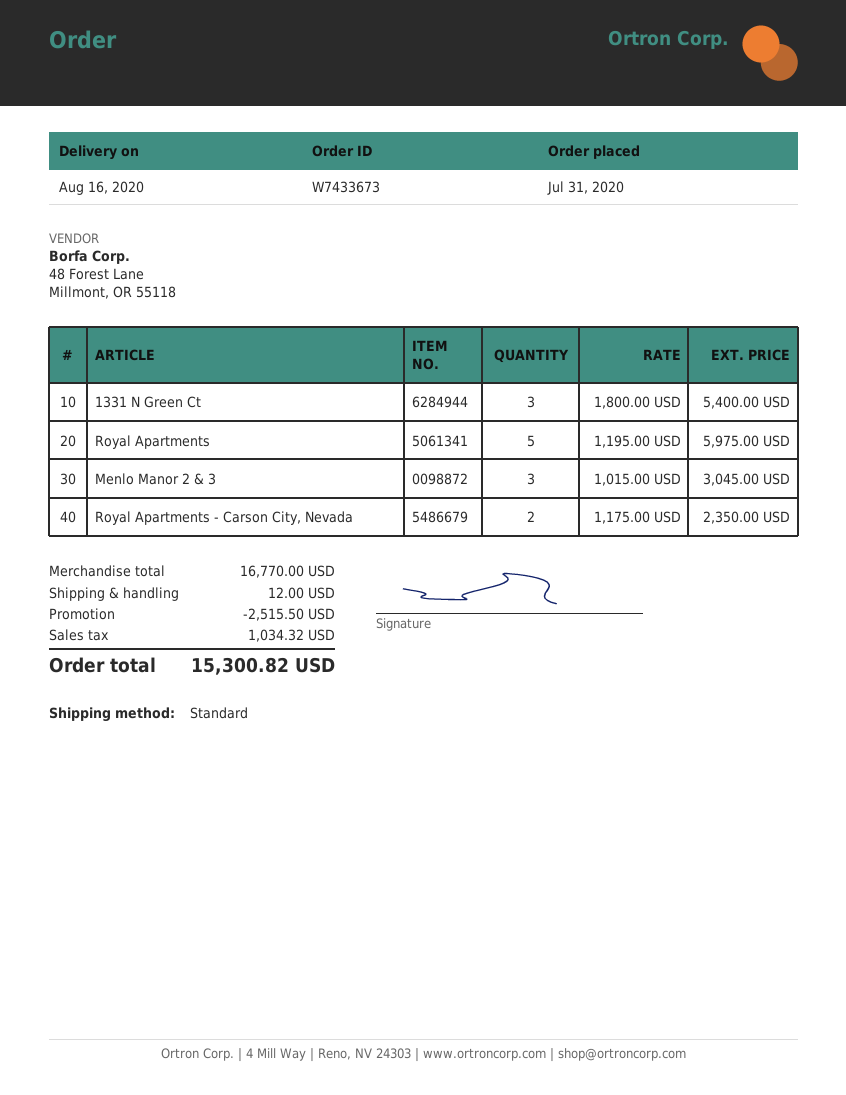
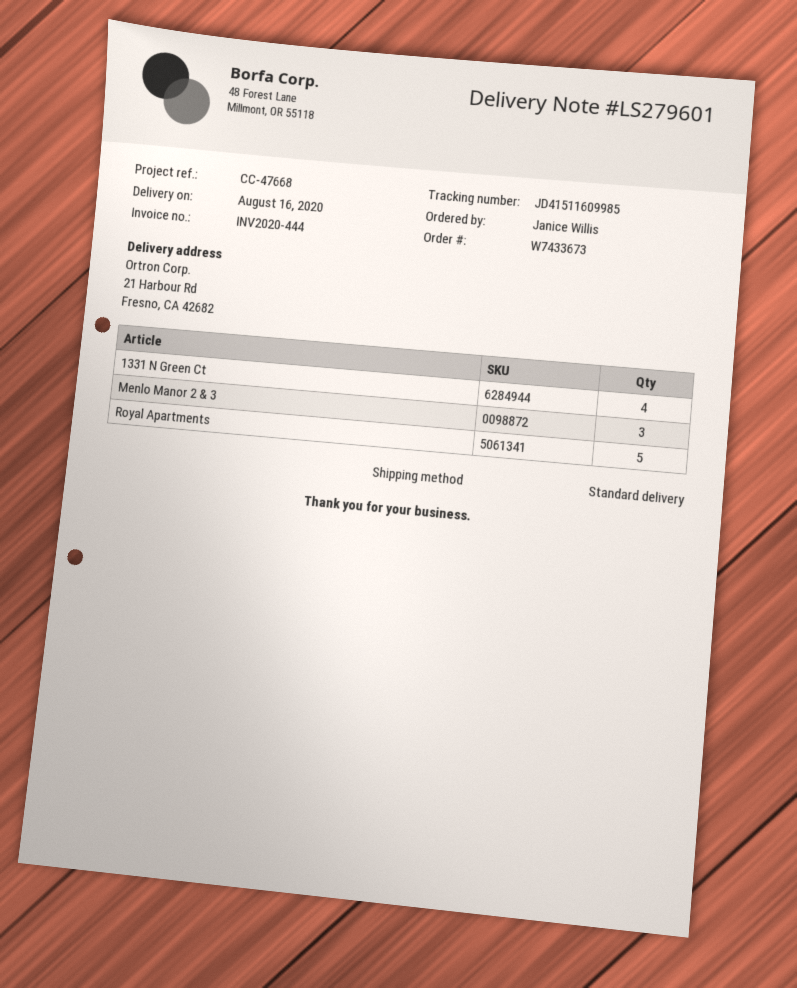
1331 N Green Ct: 3 -> 4
Royal Apartments - Carson City, Nevada: 2 -> none

